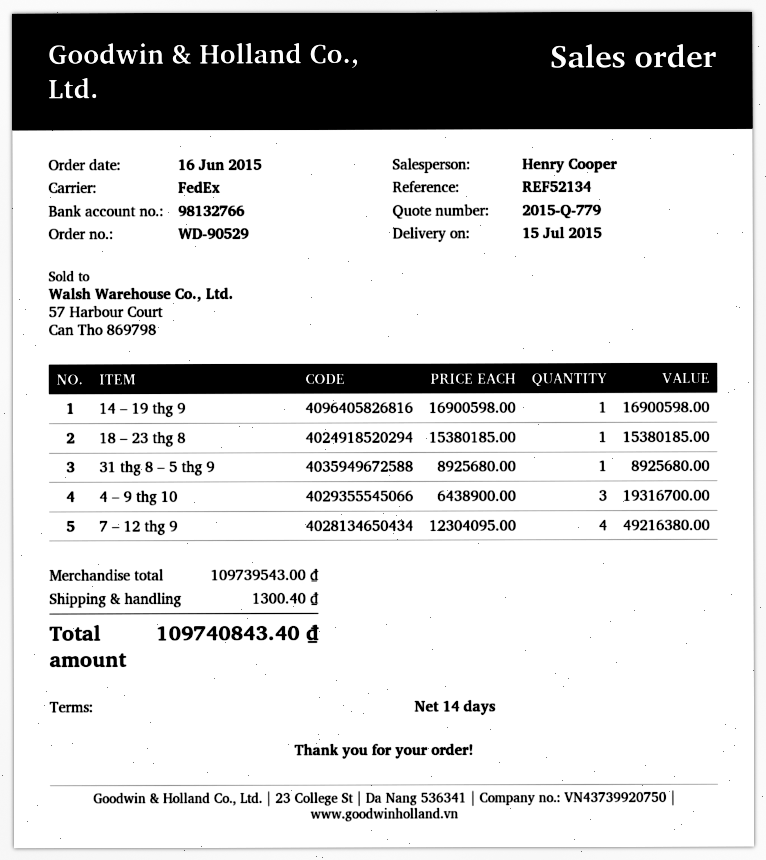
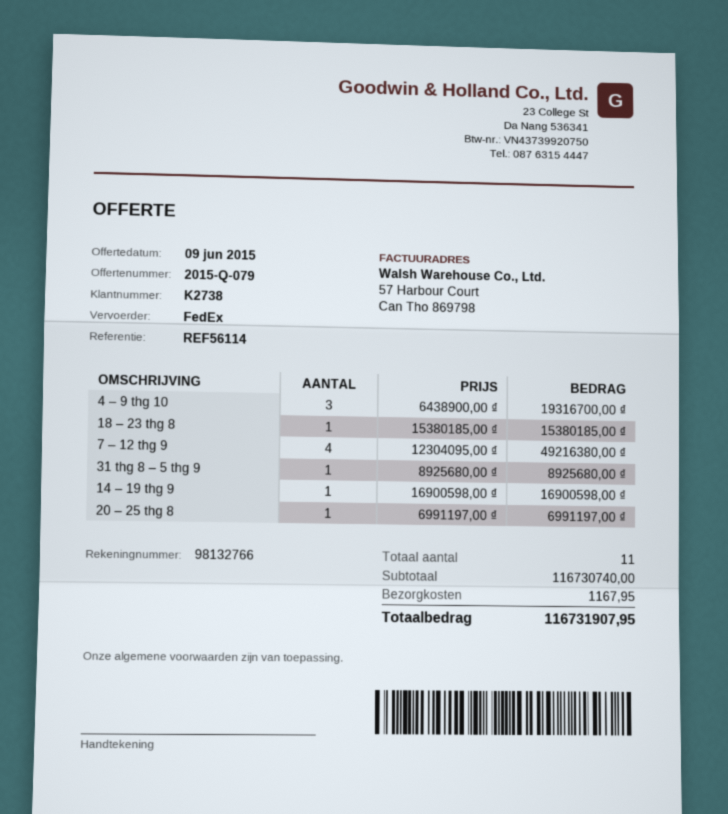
quote number: 2015-Q-779 -> 2015-Q-079
reference: REF52134 -> REF56114
20 – 25 thg 8: none -> 1 x 6991197.00 = 6991197.00
subtotal: 109739543.00 -> 116730740.00
shipping: 1300.40 -> 1167.95
total: 109740843.40 -> 116731907.95

